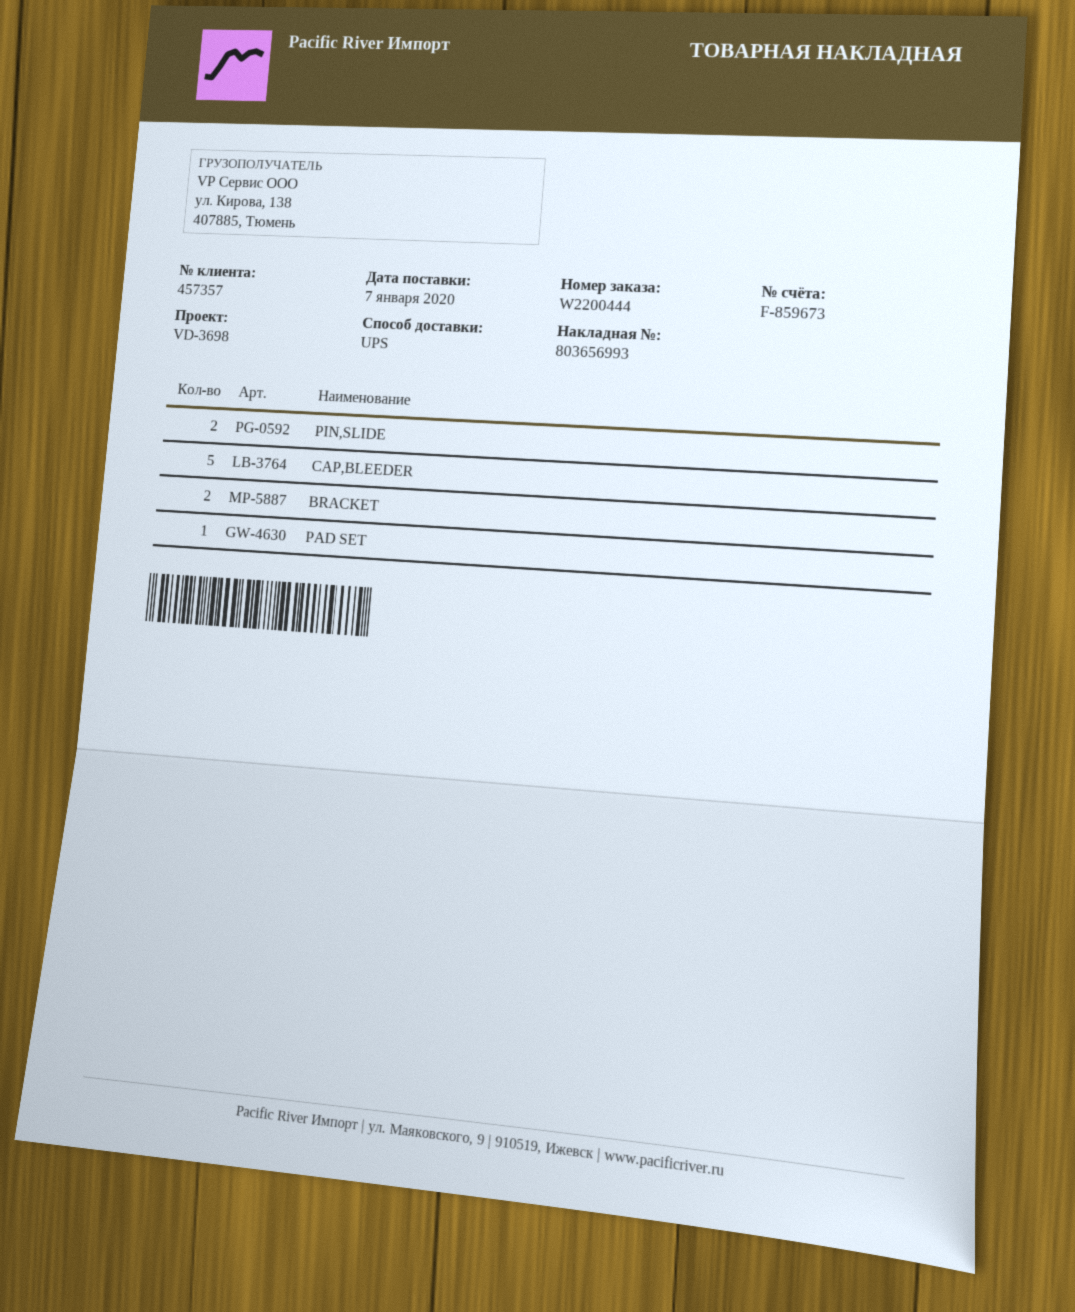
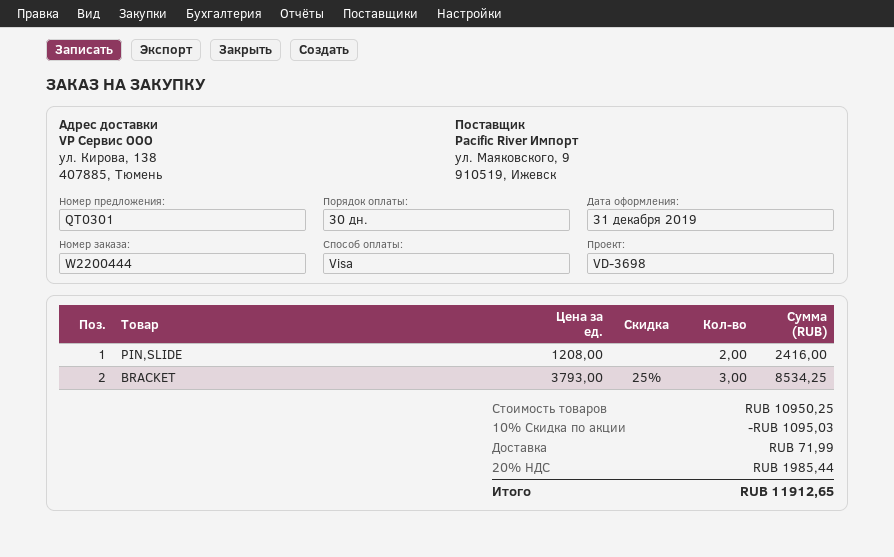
CAP,BLEEDER: 5 -> none
BRACKET: 2 -> 3
PAD SET: 1 -> none

